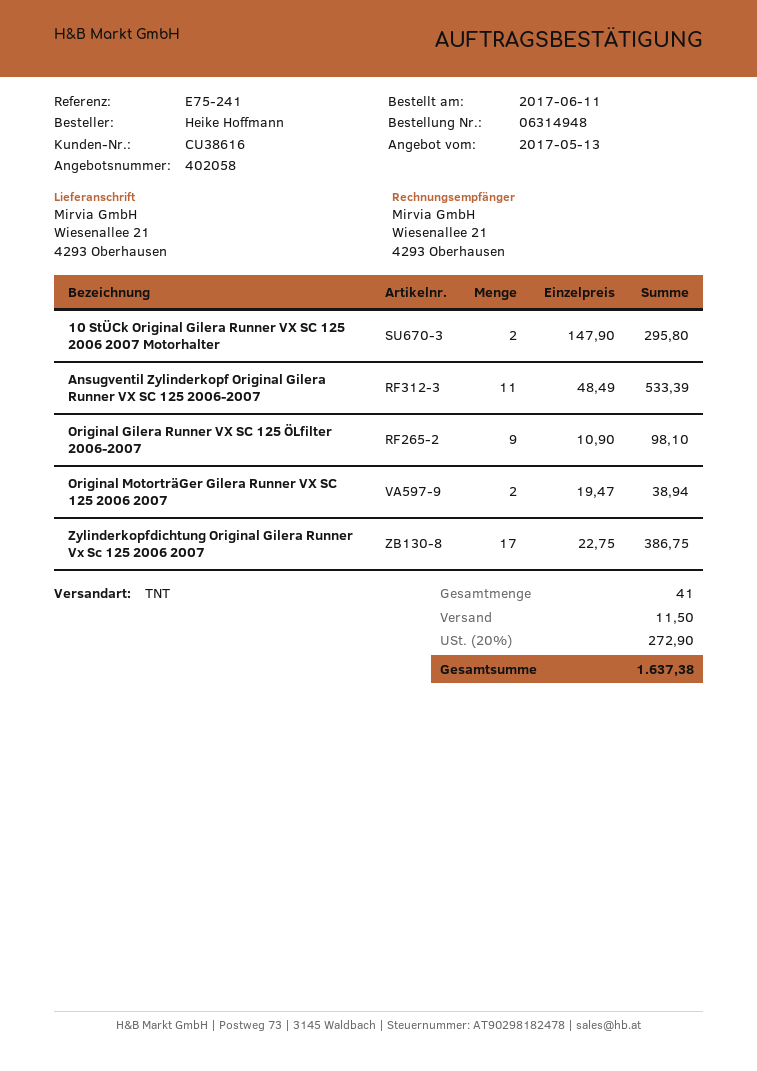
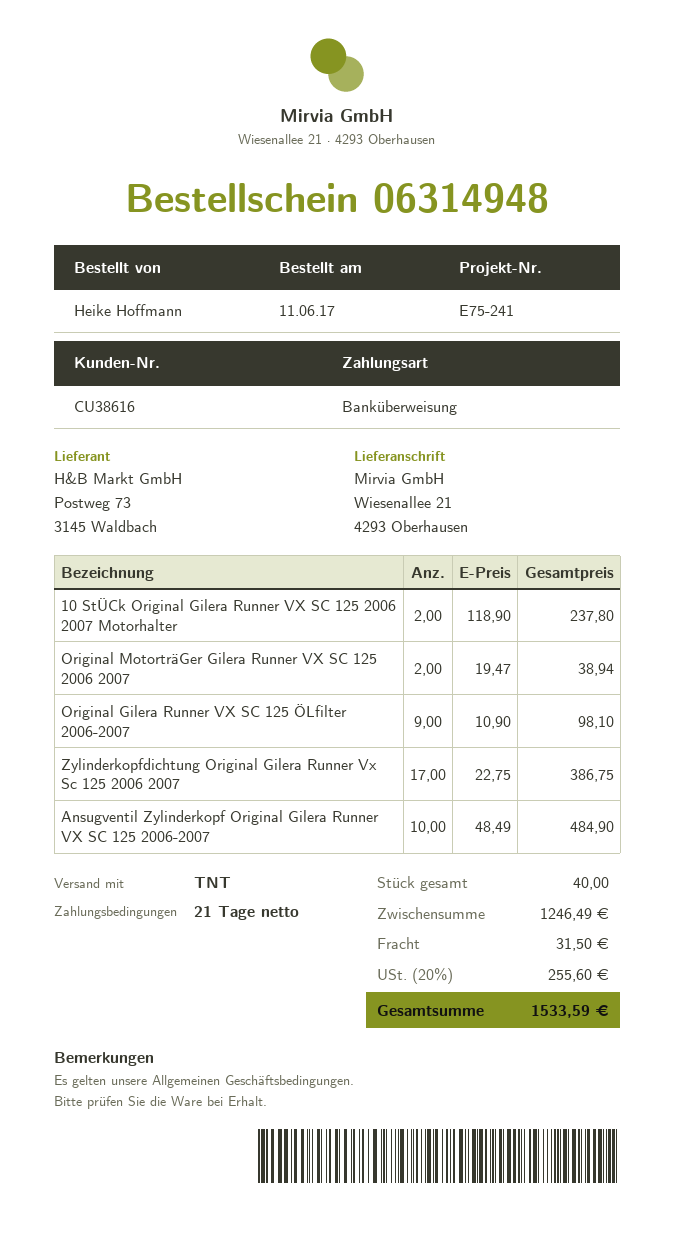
10 StÜCk Original Gilera Runner VX SC 125 2006 2007 Motorhalter: 2 x 147.90 = 295.80 -> 2 x 118.90 = 237.80
Ansugventil Zylinderkopf Original Gilera Runner VX SC 125 2006-2007: 11 x 48.49 = 533.39 -> 10 x 48.49 = 484.90
total quantity: 41 -> 40
shipping: 11.50 -> 31.50
tax: 20% = 272.90 -> 20% = 255.60
total: 1637.38 -> 1533.59

